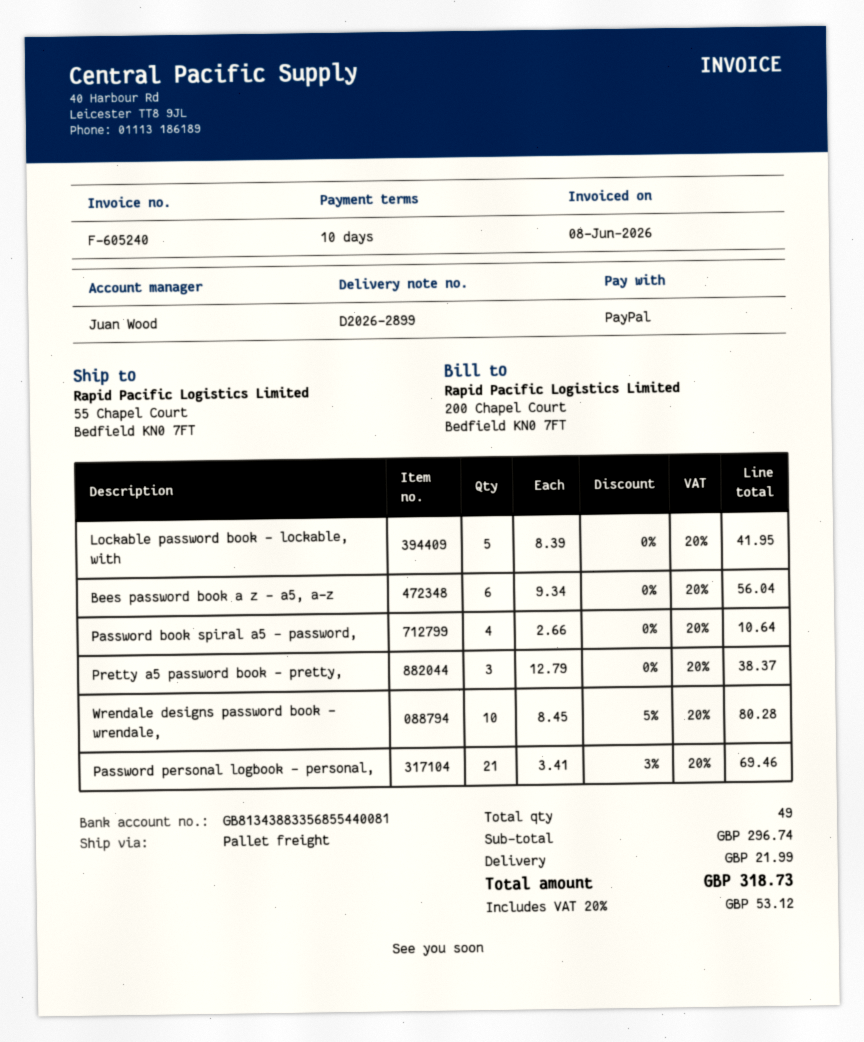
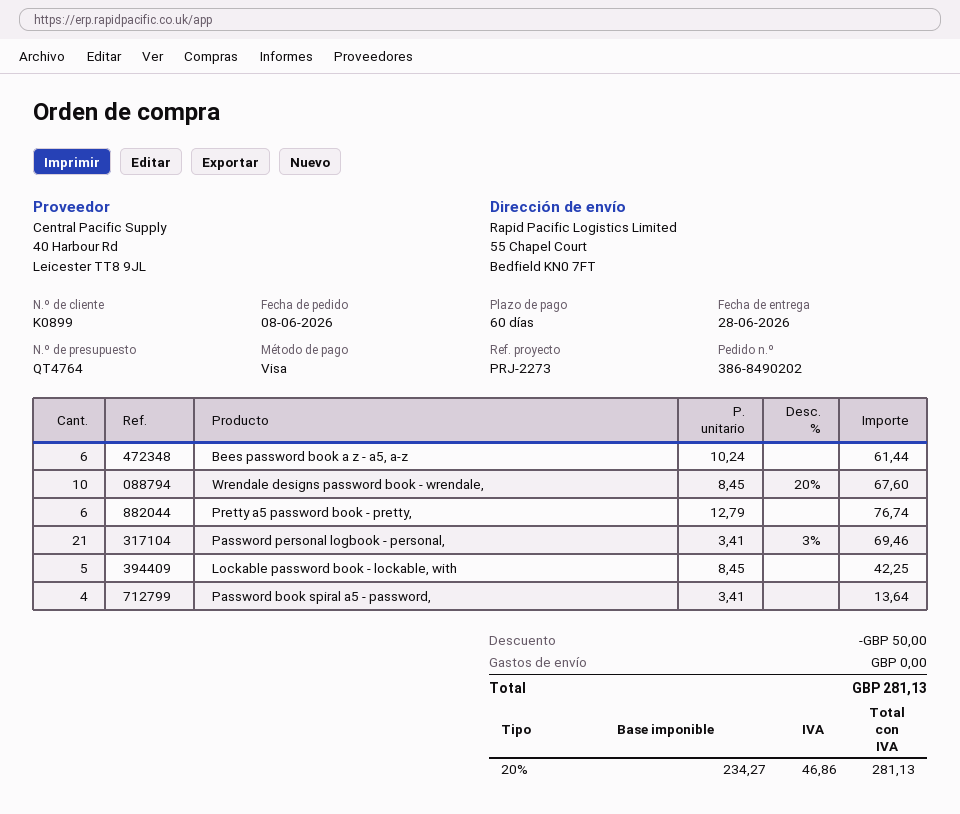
payment terms: 10 days -> 60 days
payment method: PayPal -> Visa
Lockable password book - lockable, with: 5 x 8.39 = 41.95 -> 5 x 8.45 = 42.25
Bees password book a z - a5, a-z: 6 x 9.34 = 56.04 -> 6 x 10.24 = 61.44
Password book spiral a5 - password,: 4 x 2.66 = 10.64 -> 4 x 3.41 = 13.64
Pretty a5 password book - pretty,: 3 x 12.79 = 38.37 -> 6 x 12.79 = 76.74
Wrendale designs password book - wrendale,: 10 x 8.45 - 5% = 80.28 -> 10 x 8.45 - 20% = 67.60
discount: none -> 50.00
shipping: 21.99 -> 0.00
tax: 20% = 53.12 -> 20% = 46.86
total: 318.73 -> 281.13

